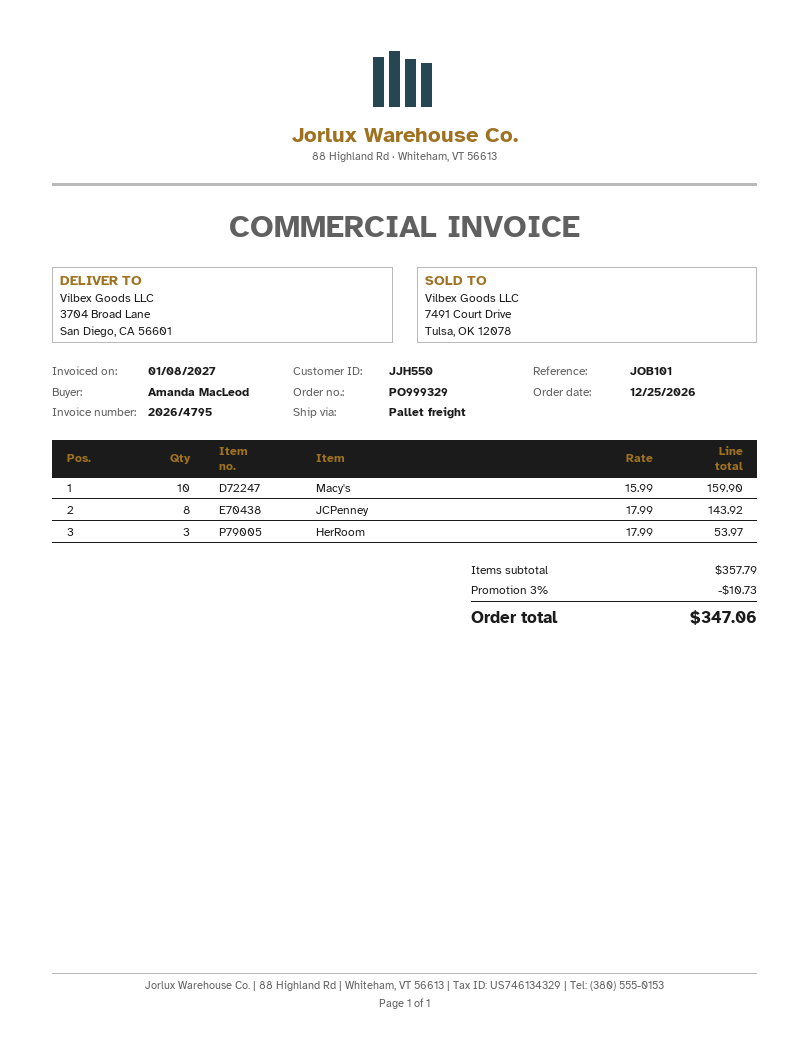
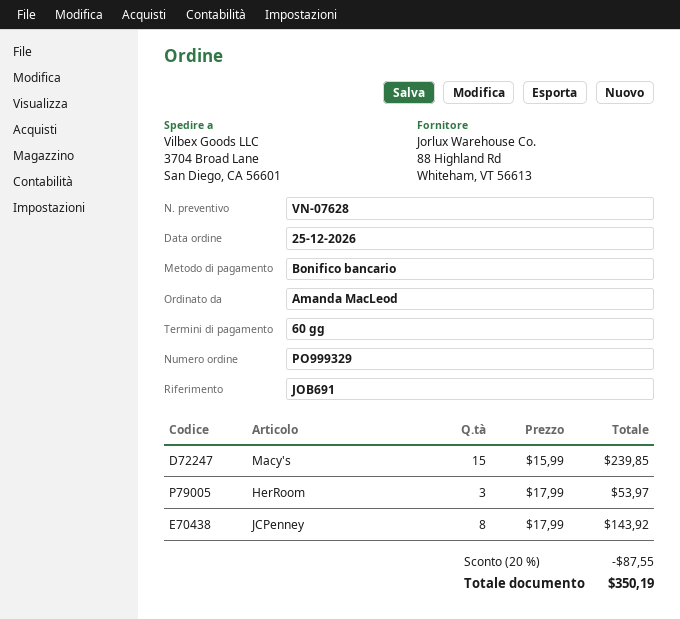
reference: JOB101 -> JOB691
Macy's: 10 x 15.99 = 159.90 -> 15 x 15.99 = 239.85
discount: 3% = 10.73 -> 20% = 87.55
total: 347.06 -> 350.19

